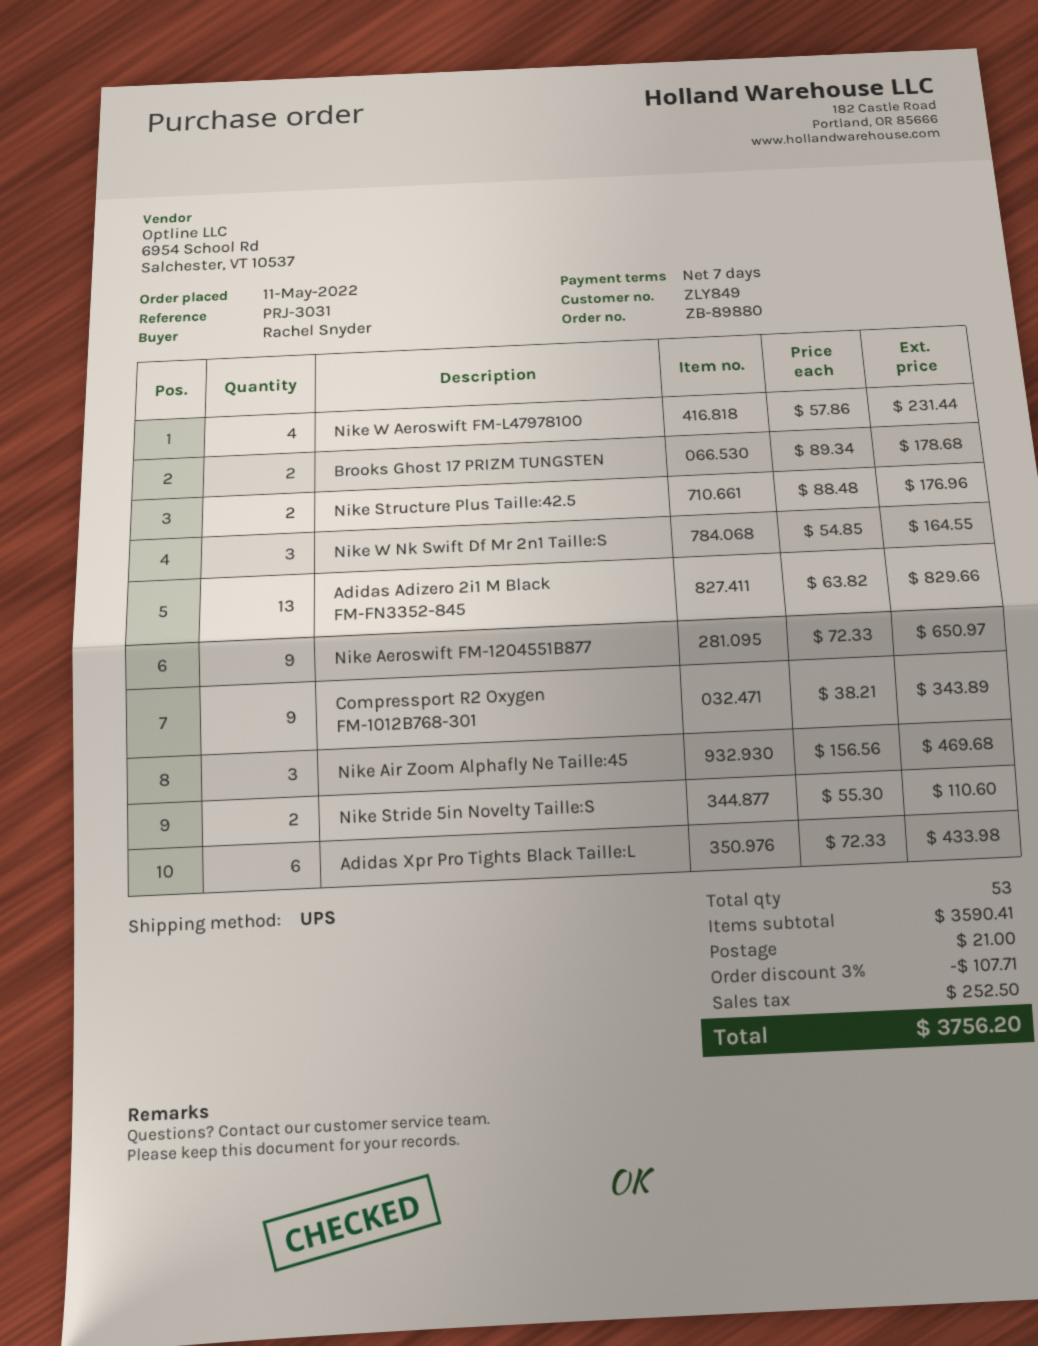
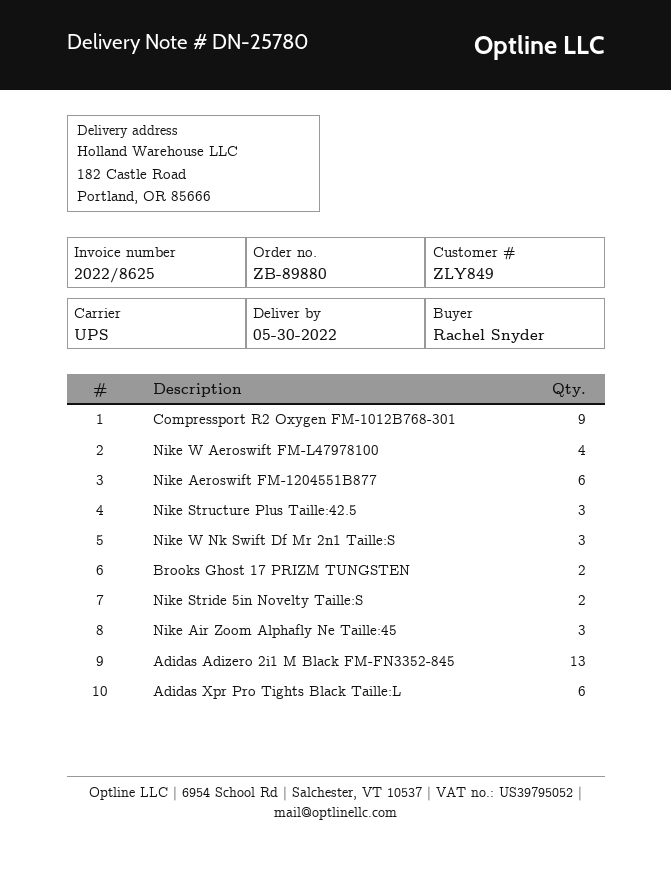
Nike Structure Plus Taille:42.5: 2 -> 3
Nike Aeroswift FM-1204551B877: 9 -> 6

